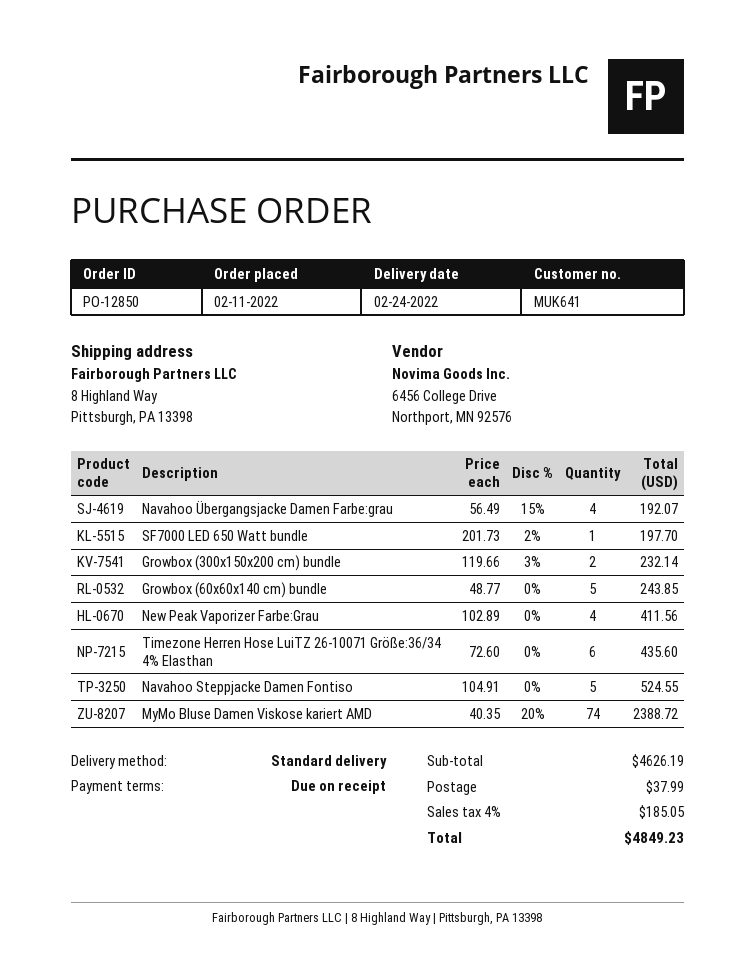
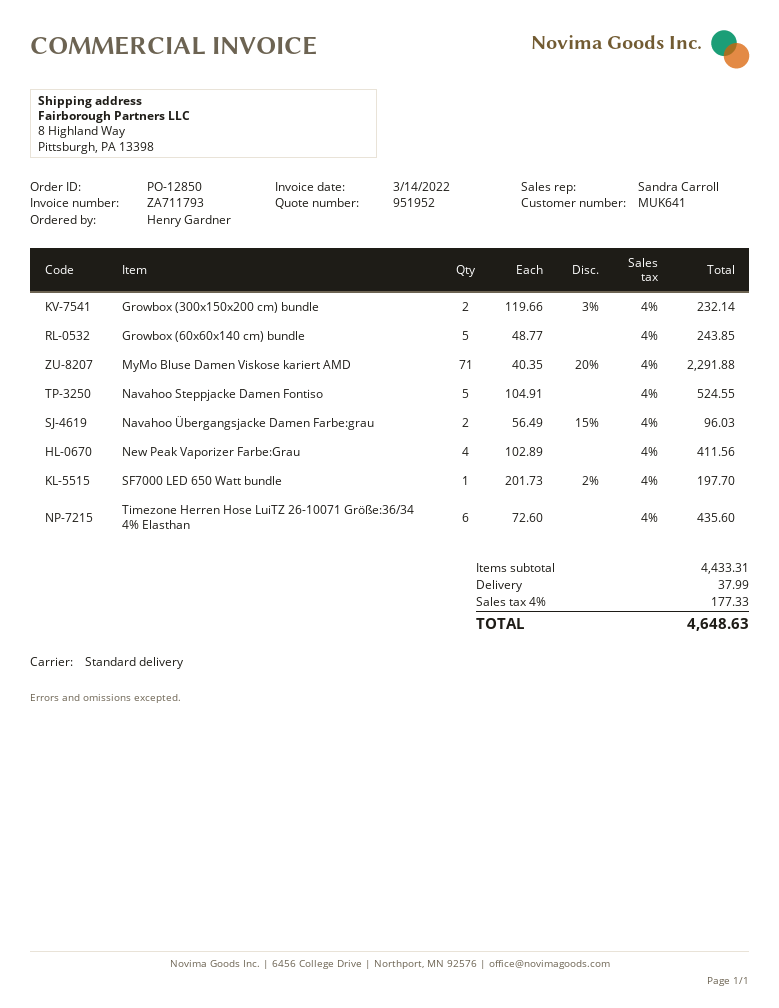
Navahoo Übergangsjacke Damen Farbe:grau: 4 x 56.49 - 15% = 192.07 -> 2 x 56.49 - 15% = 96.03
MyMo Bluse Damen Viskose kariert AMD: 74 x 40.35 - 20% = 2388.72 -> 71 x 40.35 - 20% = 2291.88
subtotal: 4626.19 -> 4433.31
tax: 4% = 185.05 -> 4% = 177.33
total: 4849.23 -> 4648.63

